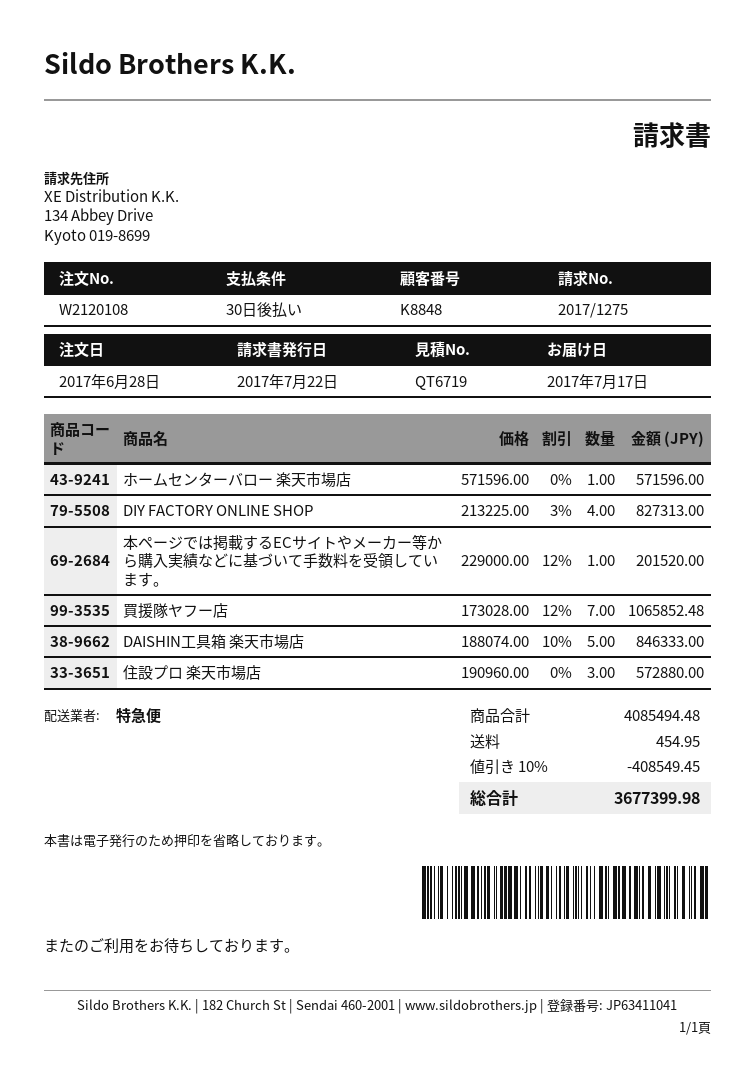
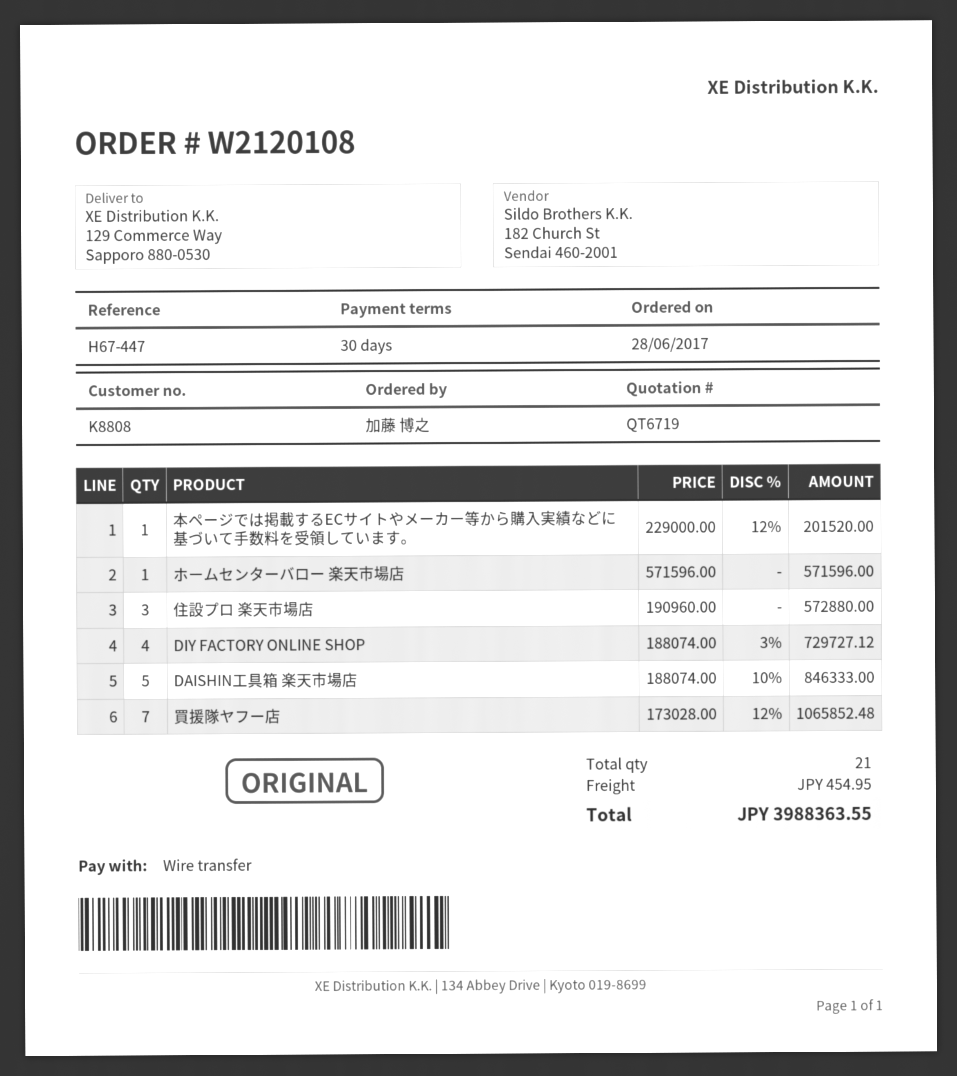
customer number: K8848 -> K8808
DIY FACTORY ONLINE SHOP: 4 x 213225.00 - 3% = 827313.00 -> 4 x 188074.00 - 3% = 729727.12
discount: 10% = 408549.45 -> none
total: 3677399.98 -> 3988363.55

